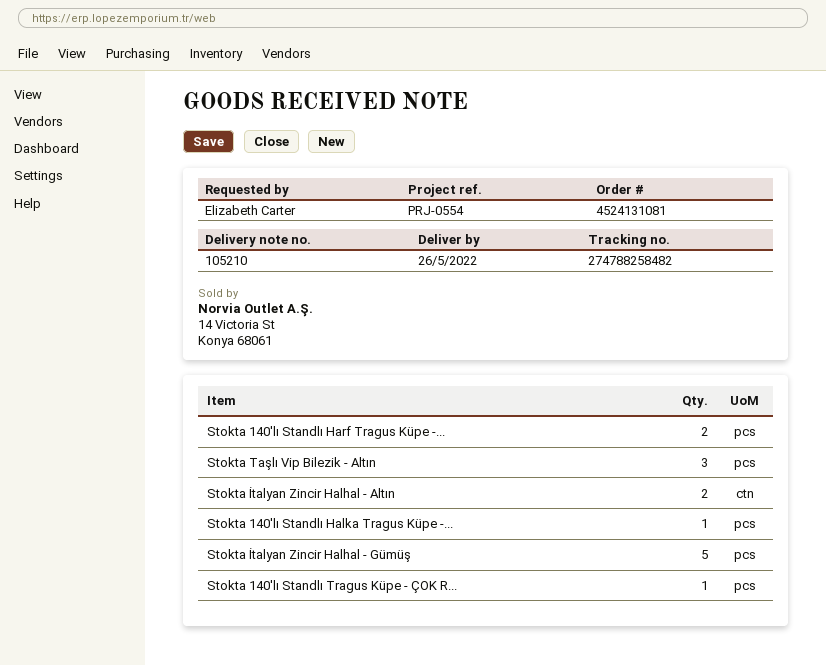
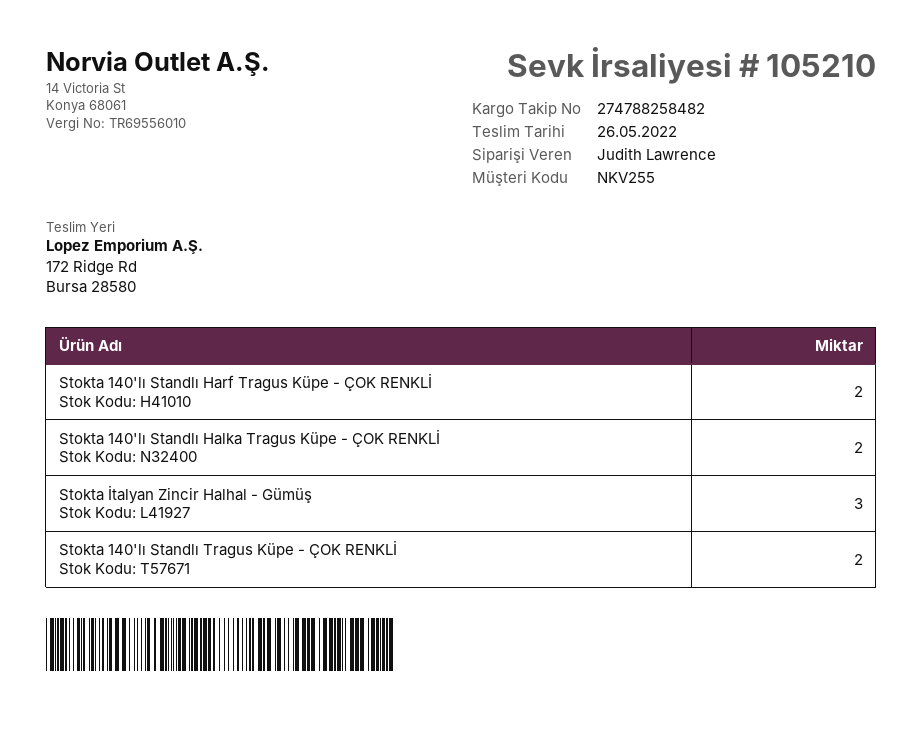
ordered by: Elizabeth Carter -> Judith Lawrence
Stokta Taşlı Vip Bilezik - Altın: 3 -> none
Stokta İtalyan Zincir Halhal - Altın: 2 -> none
Stokta 140'lı Standlı Halka Tragus Küpe -...: 1 -> 2
Stokta İtalyan Zincir Halhal - Gümüş: 5 -> 3
Stokta 140'lı Standlı Tragus Küpe - ÇOK R...: 1 -> 2

